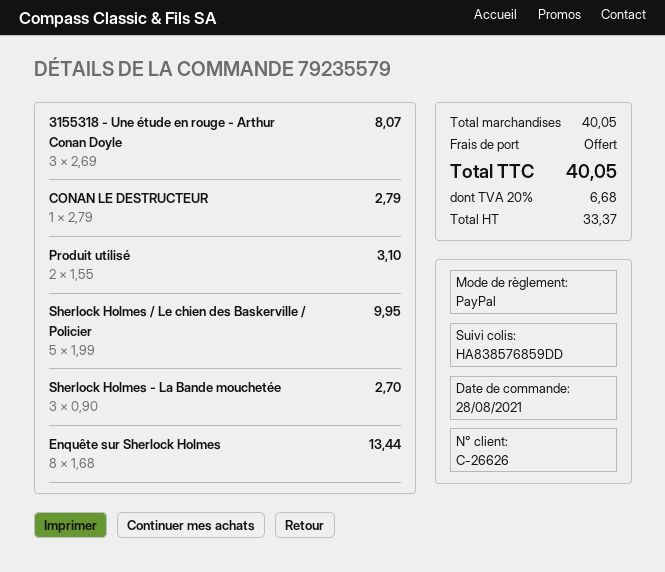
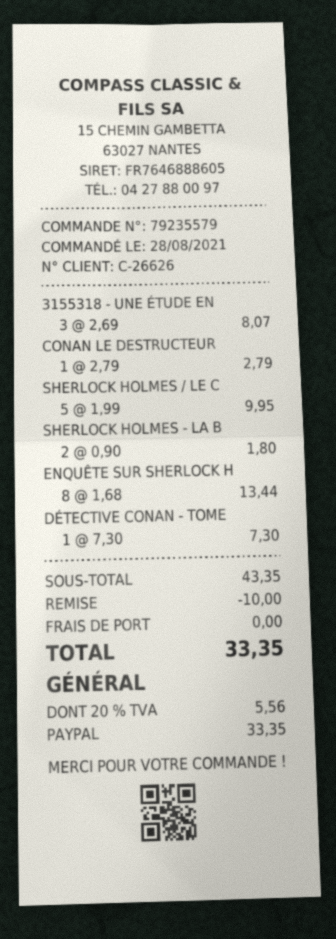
Produit utilisé: 2 x 1.55 = 3.10 -> none
Sherlock Holmes - La Bande mouchetée: 3 x 0.90 = 2.70 -> 2 x 0.90 = 1.80
DÉTECTIVE CONAN - TOME: none -> 1 x 7.30 = 7.30
subtotal: 40.05 -> 43.35
discount: none -> 10.00
tax: 20% = 6.68 -> 20% = 5.56
total: 40.05 -> 33.35

